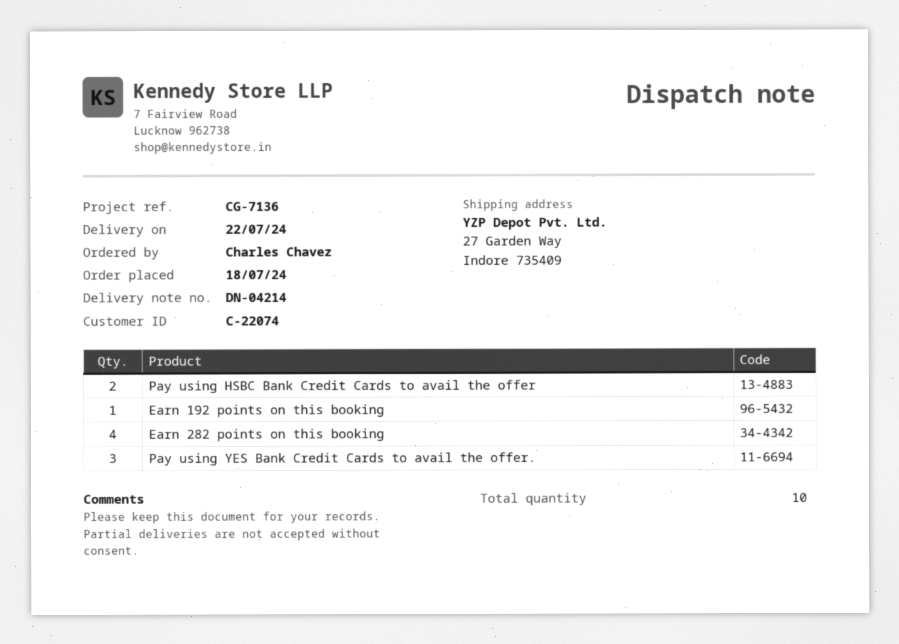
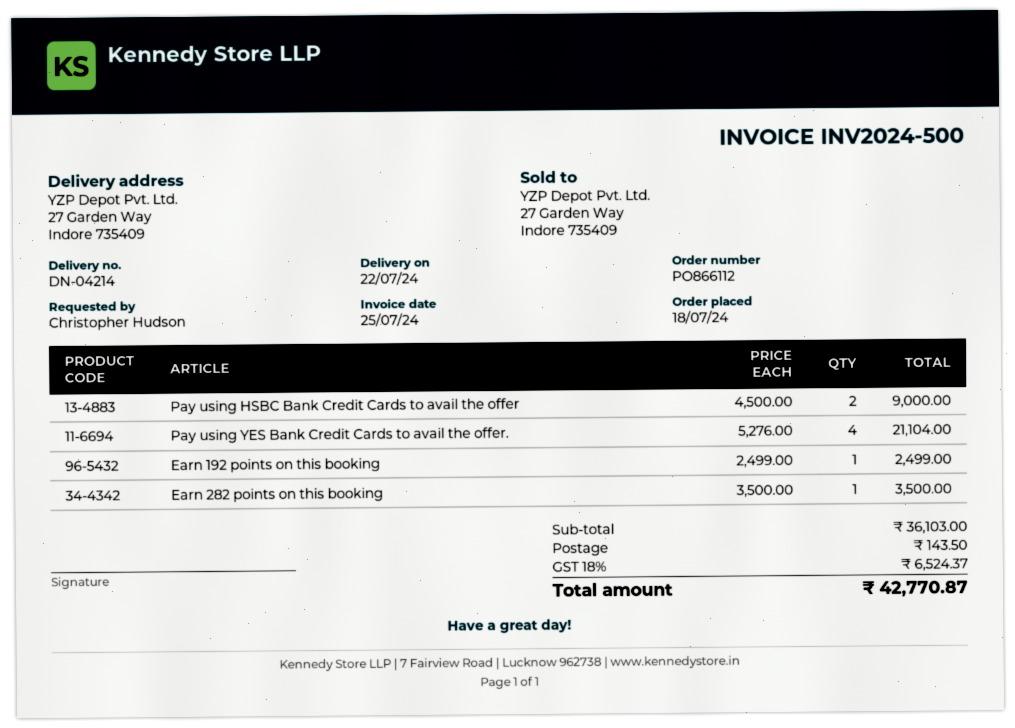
ordered by: Charles Chavez -> Christopher Hudson
Earn 282 points on this booking: 4 -> 1
Pay using YES Bank Credit Cards to avail the offer.: 3 -> 4

